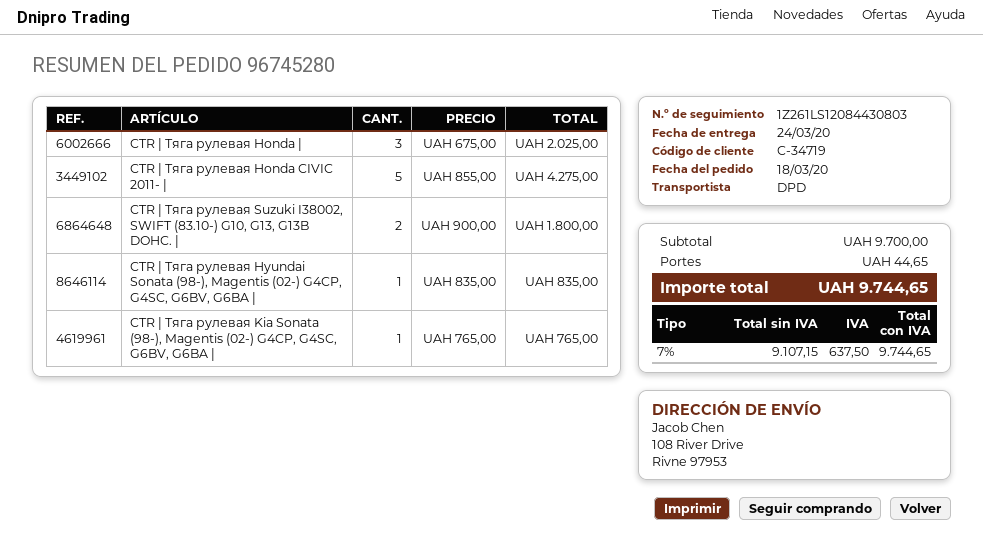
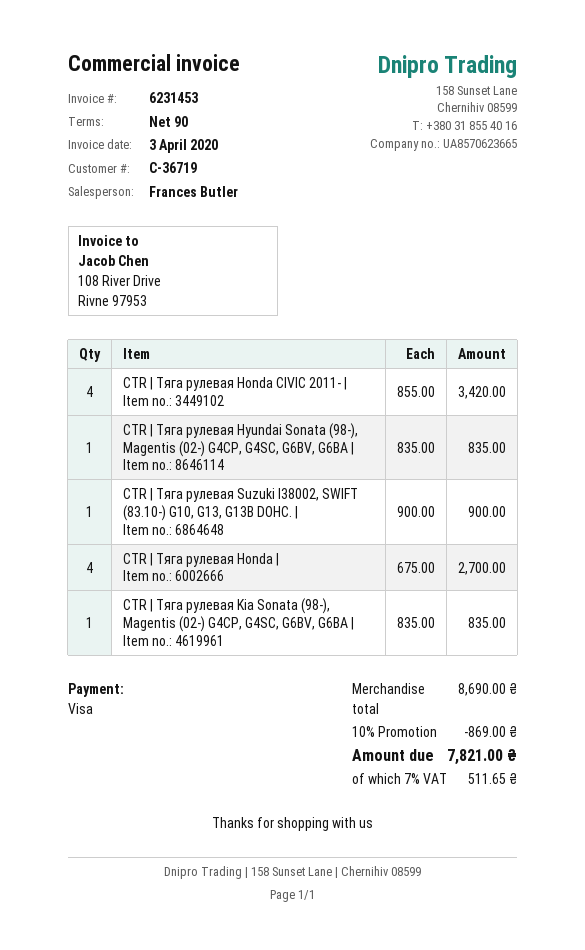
customer number: C-34719 -> C-36719
CTR | Тяга рулевая Honda |: 3 x 675.00 = 2025.00 -> 4 x 675.00 = 2700.00
CTR | Тяга рулевая Honda CIVIC 2011- |: 5 x 855.00 = 4275.00 -> 4 x 855.00 = 3420.00
CTR | Тяга рулевая Suzuki I38002, SWIFT (83.10-) G10, G13, G13B DOHC. |: 2 x 900.00 = 1800.00 -> 1 x 900.00 = 900.00
CTR | Тяга рулевая Kia Sonata (98-), Magentis (02-) G4CP, G4SC, G6BV, G6BA |: 1 x 765.00 = 765.00 -> 1 x 835.00 = 835.00
subtotal: 9700.00 -> 8690.00
discount: none -> 10% = 869.00
shipping: 44.65 -> none
tax: 7% = 637.50 -> 7% = 511.65
total: 9744.65 -> 7821.00

